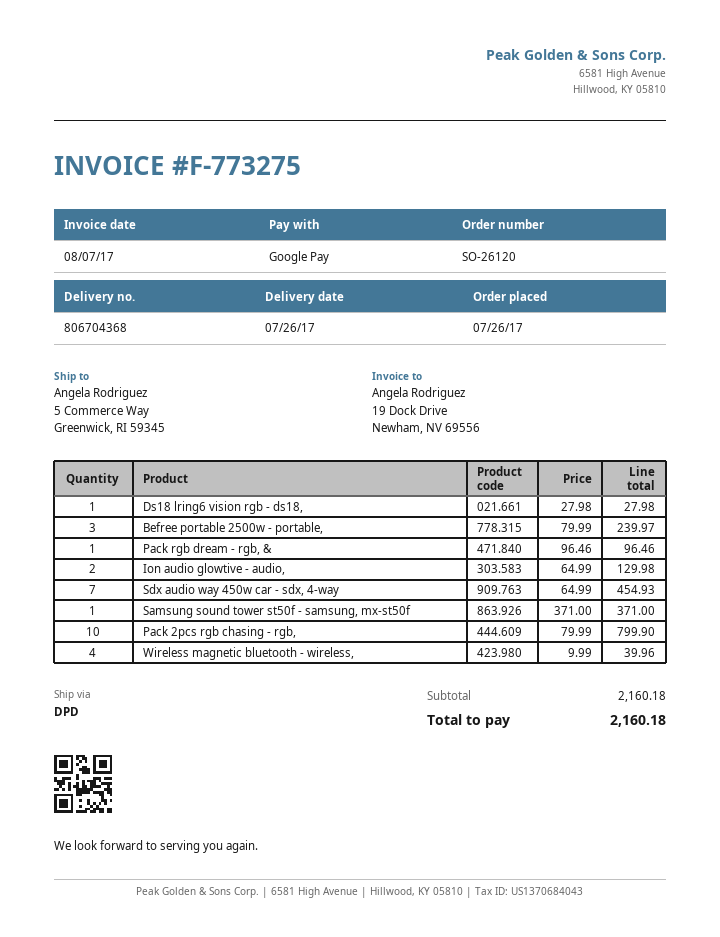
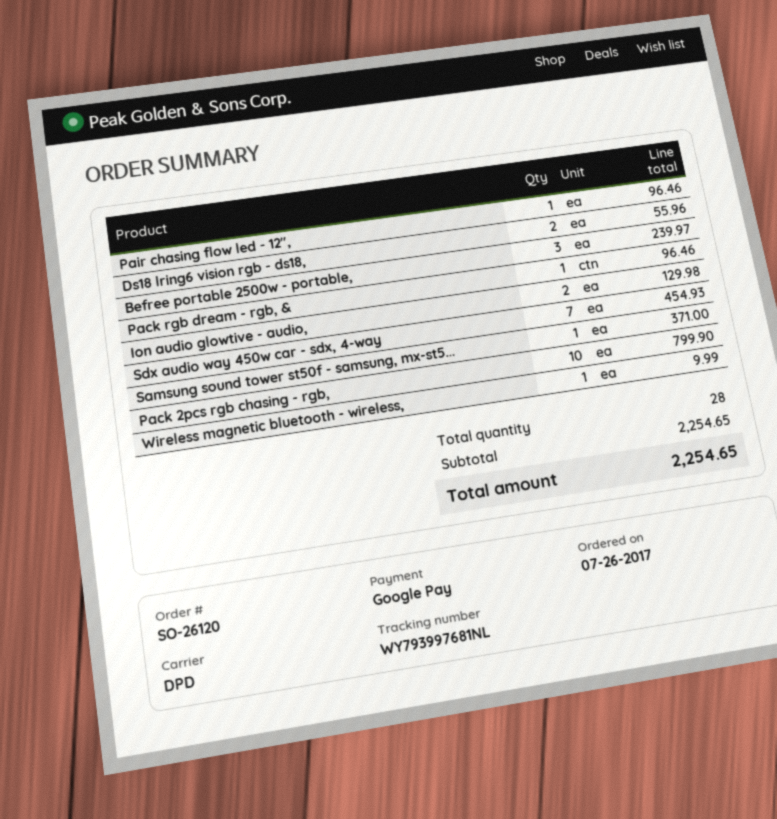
Ds18 lring6 vision rgb - ds18,: 1 for 27.98 -> 2 for 55.96
Wireless magnetic bluetooth - wireless,: 4 for 39.96 -> 1 for 9.99
Pair chasing flow led - 12",: none -> 1 for 96.46
subtotal: 2160.18 -> 2254.65
total: 2160.18 -> 2254.65

